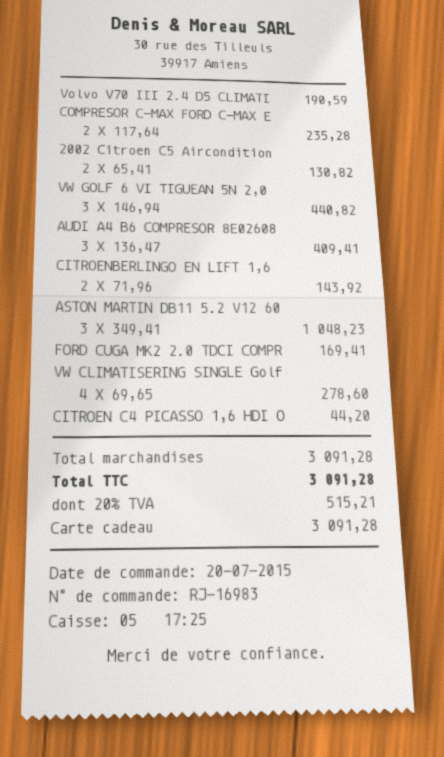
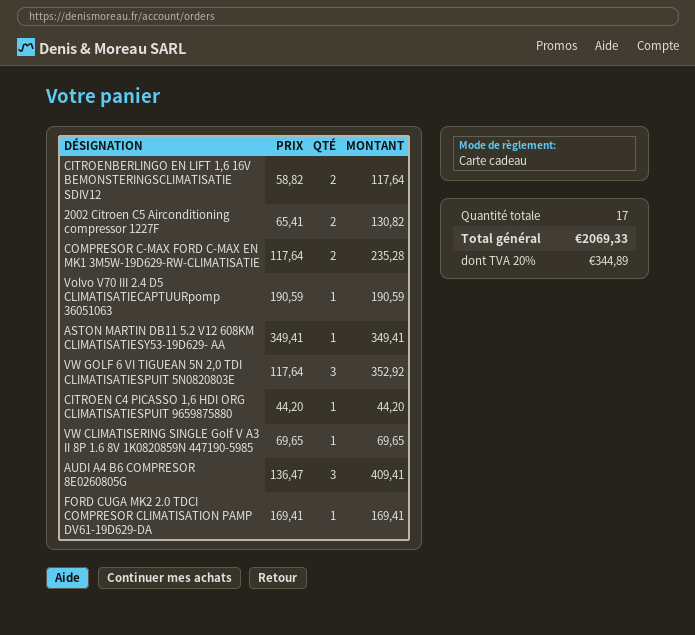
VW GOLF 6 VI TIGUEAN 5N 2,0: 3 x 146.94 = 440.82 -> 3 x 117.64 = 352.92
CITROENBERLINGO EN LIFT 1,6: 2 x 71.96 = 143.92 -> 2 x 58.82 = 117.64
ASTON MARTIN DB11 5.2 V12 60: 3 x 349.41 = 1048.23 -> 1 x 349.41 = 349.41
VW CLIMATISERING SINGLE Golf: 4 x 69.65 = 278.60 -> 1 x 69.65 = 69.65
tax: 20% = 515.21 -> 20% = 344.89
total: 3091.28 -> 2069.33

